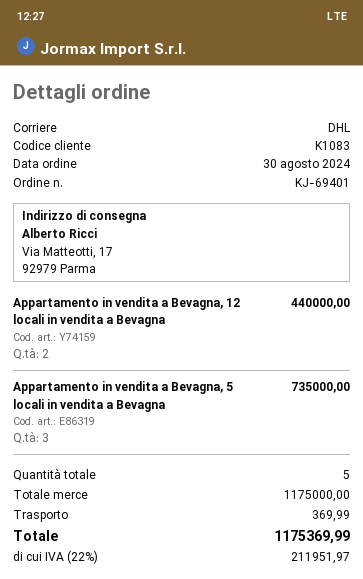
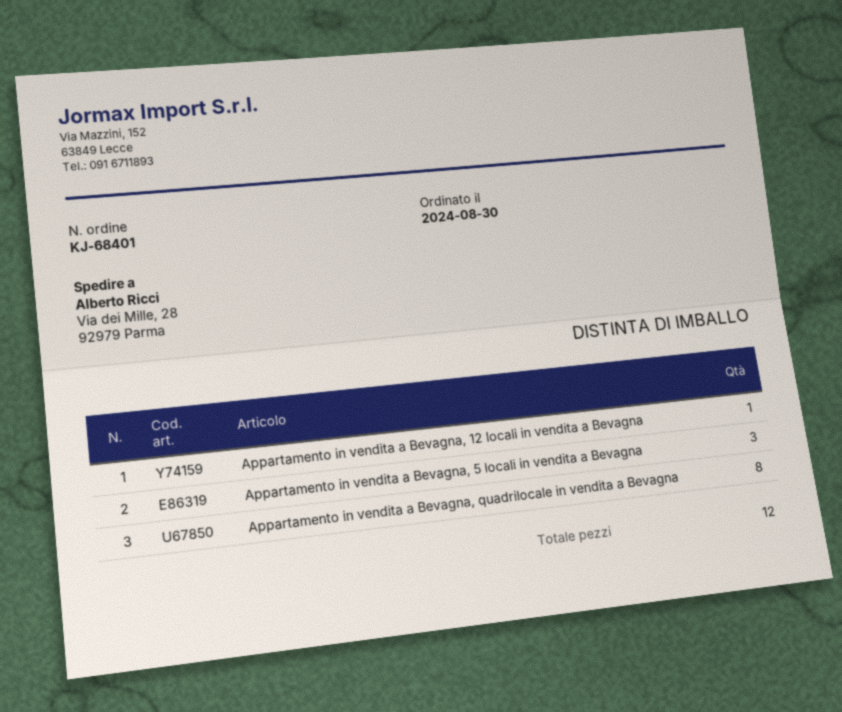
order number: KJ-69401 -> KJ-68401
ship to: Via Matteotti, 17, 92979 Parma -> Via dei Mille, 28, 92979 Parma
Appartamento in vendita a Bevagna, 12 locali in vendita a Bevagna: 2 -> 1
Appartamento in vendita a Bevagna, quadrilocale in vendita a Bevagna: none -> 8
total quantity: 5 -> 12

